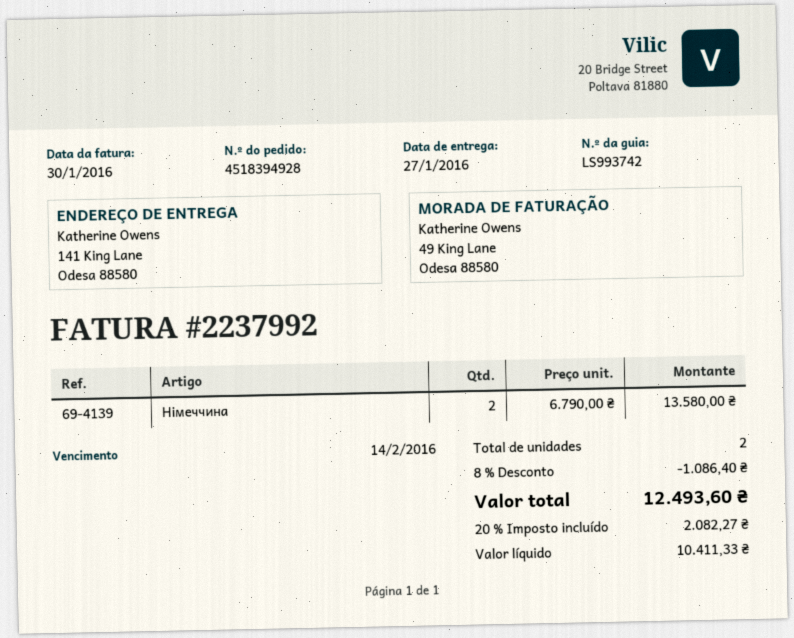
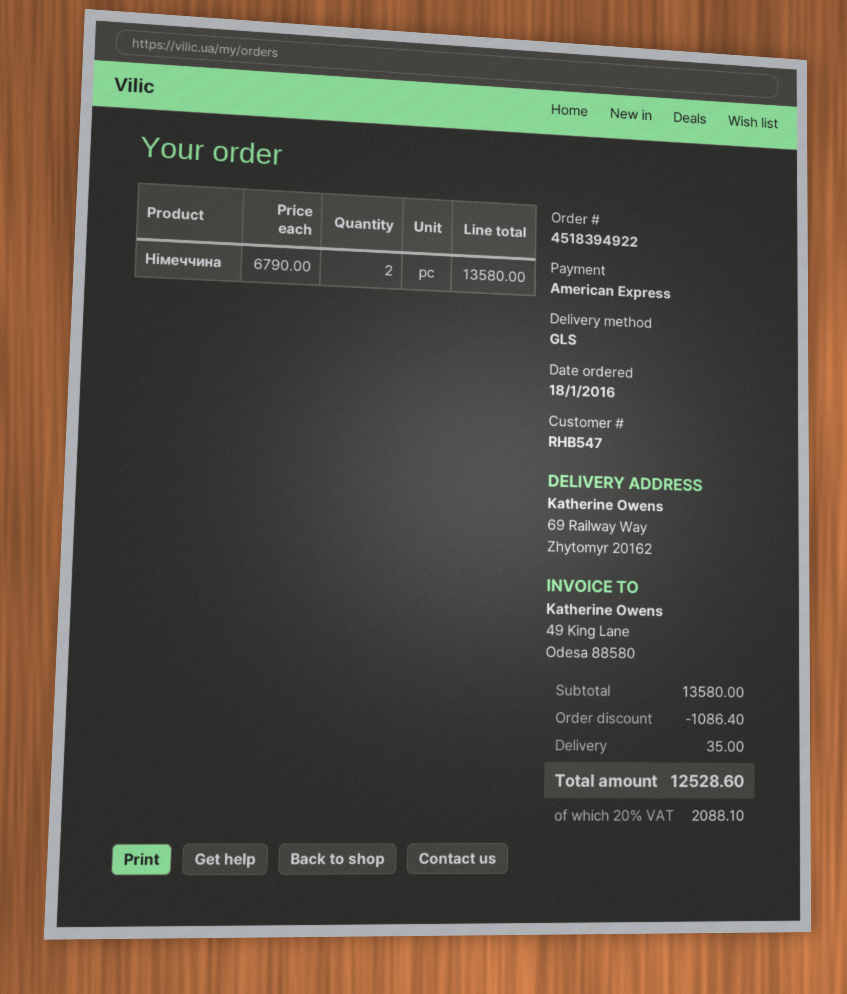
order number: 4518394928 -> 4518394922
ship to: 141 King Lane, Odesa 88580 -> 69 Railway Way, Zhytomyr 20162
shipping: none -> 35.00
tax: 20% = 2082.27 -> 20% = 2088.10
total: 12493.60 -> 12528.60

